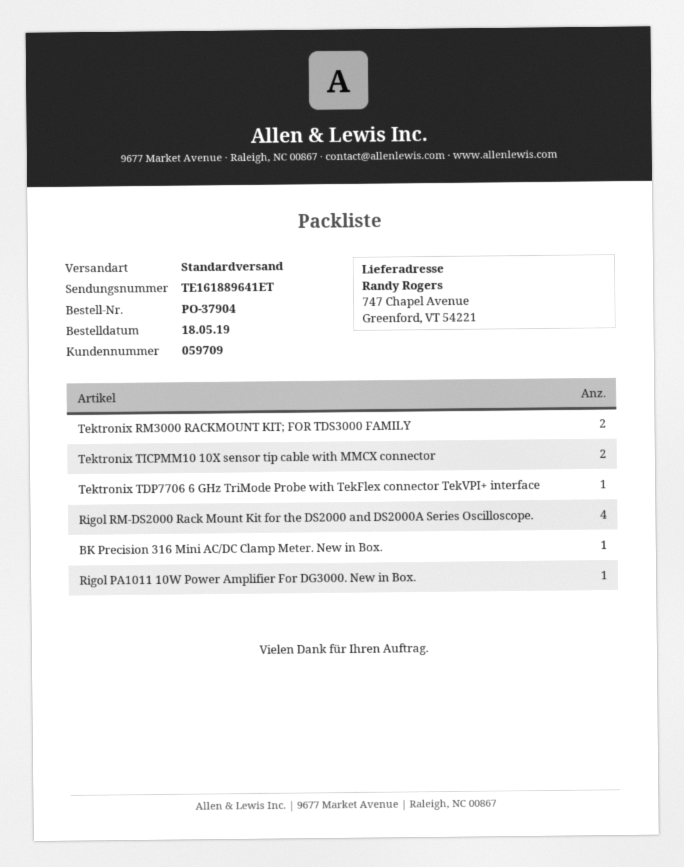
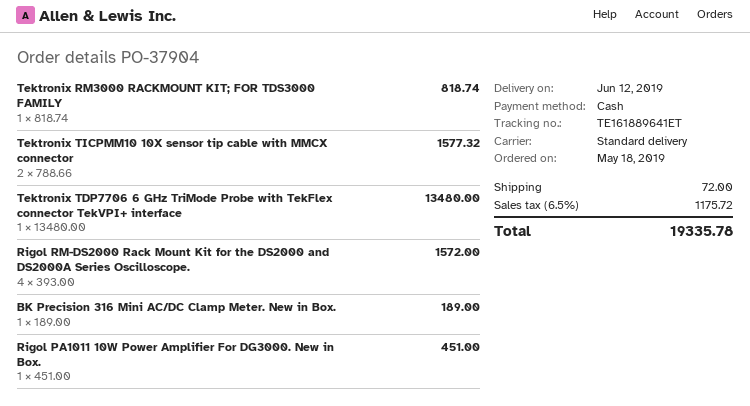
Tektronix RM3000 RACKMOUNT KIT; FOR TDS3000 FAMILY: 2 -> 1

